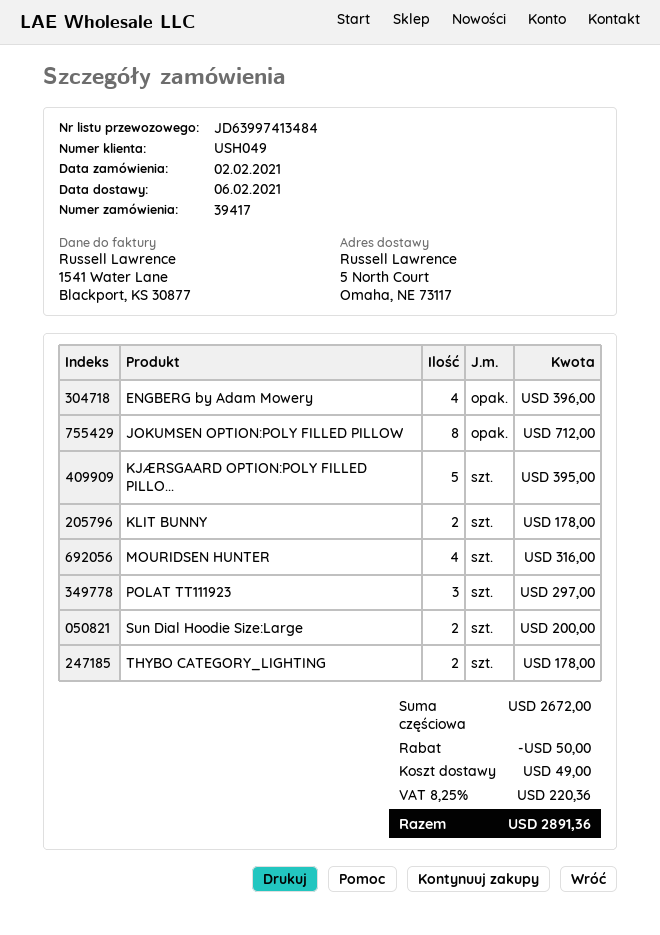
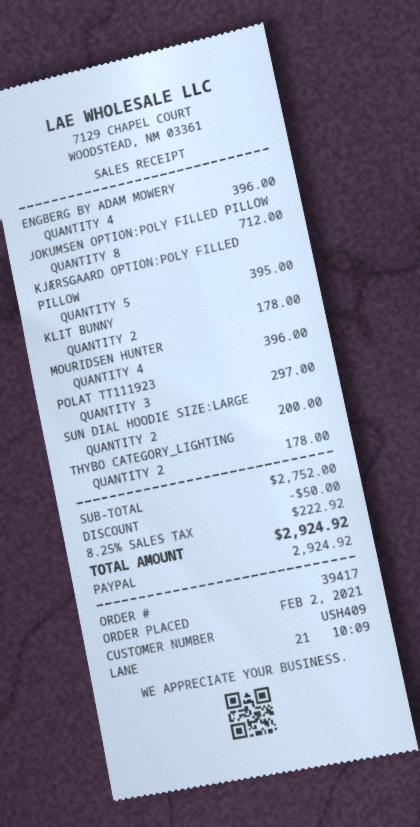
customer number: USH049 -> USH409
MOURIDSEN HUNTER: 4 for 316.00 -> 4 for 396.00
subtotal: 2672.00 -> 2752.00
shipping: 49.00 -> none
tax: 8.25% = 220.36 -> 8.25% = 222.92
total: 2891.36 -> 2924.92

